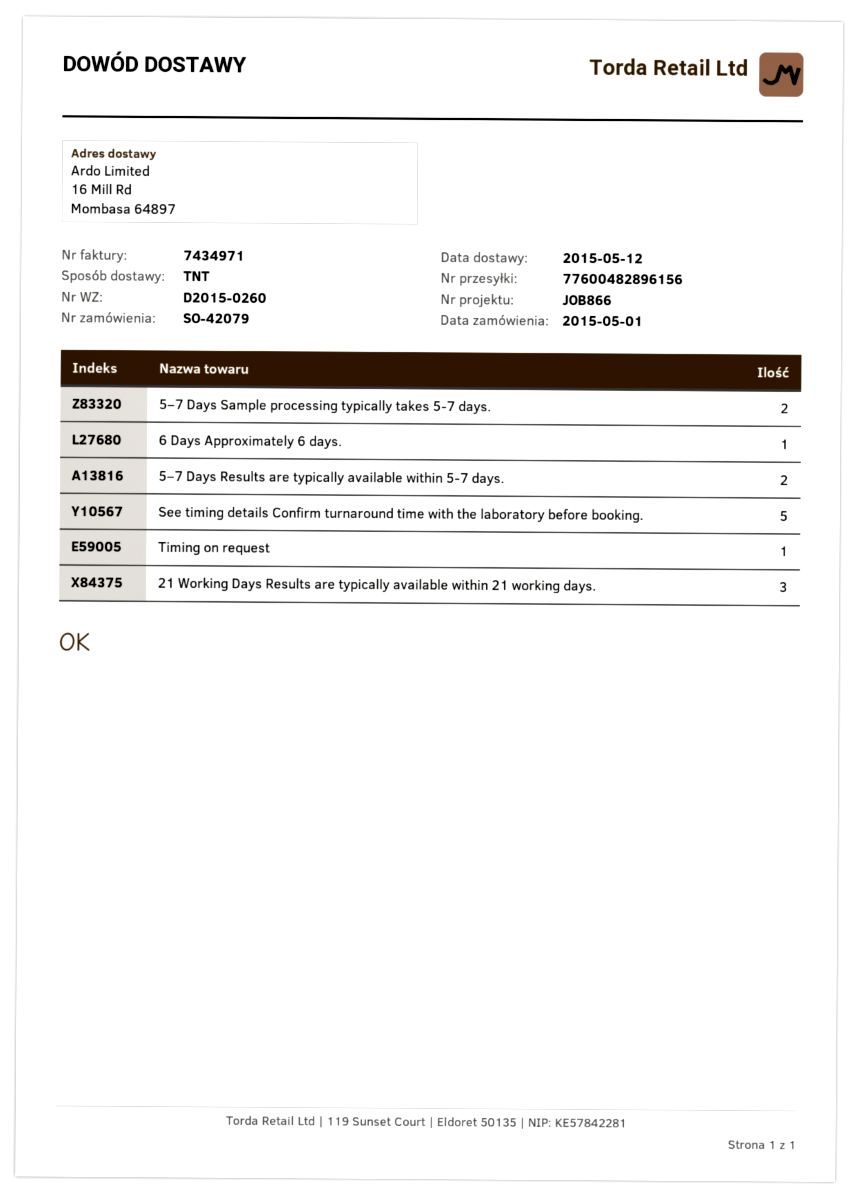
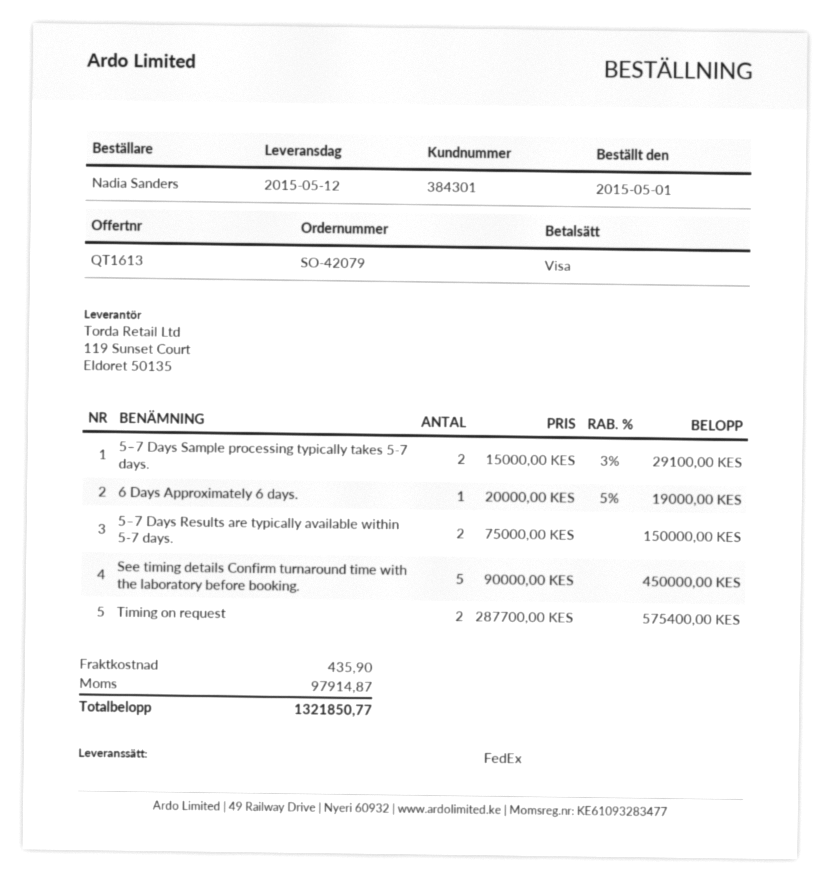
shipping method: TNT -> FedEx
Timing on request: 1 -> 2
21 Working Days Results are typically available within 21 working days.: 3 -> none

